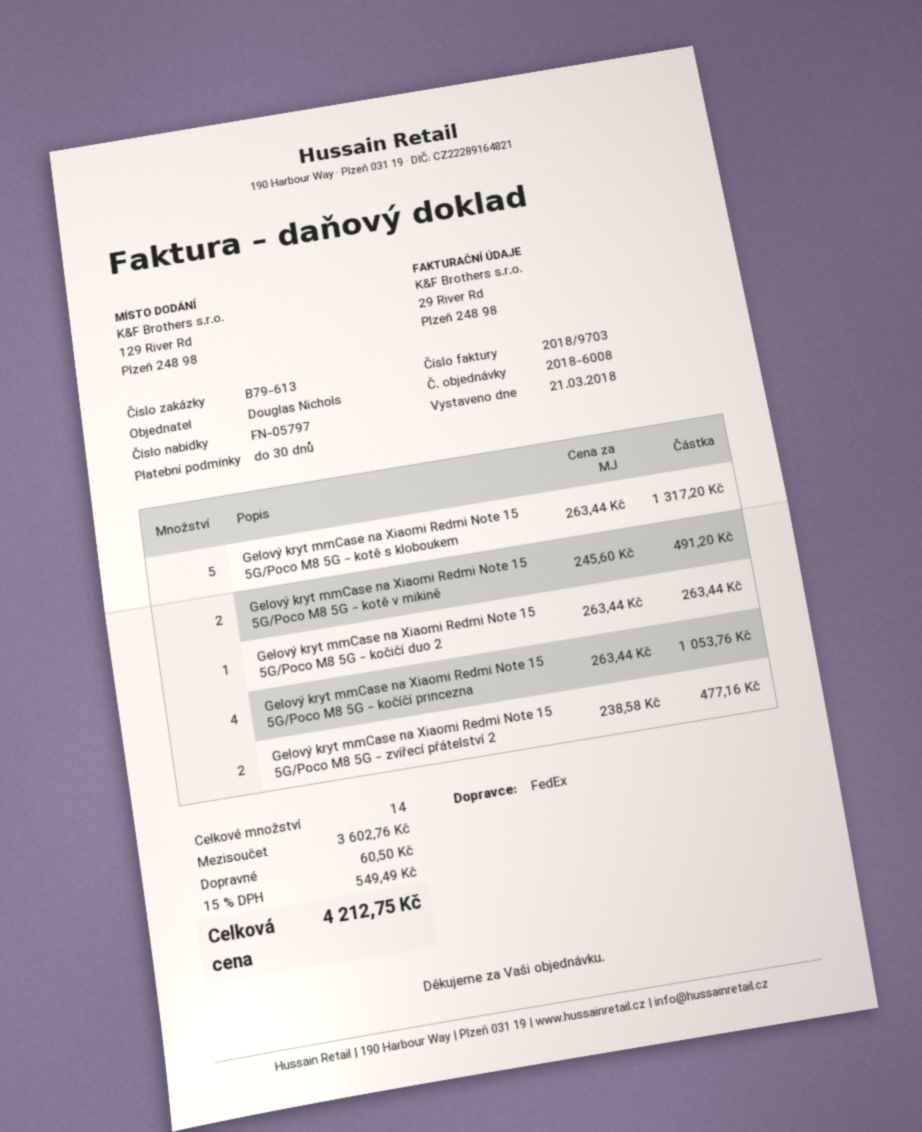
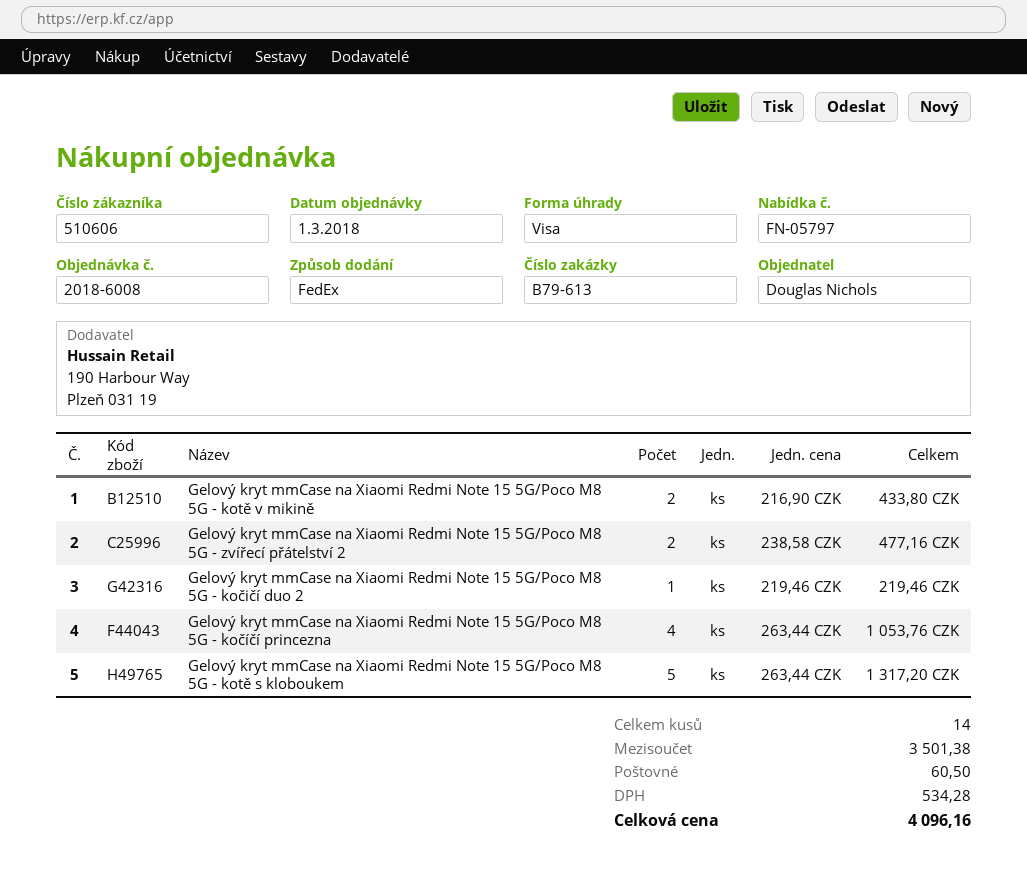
Gelový kryt mmCase na Xiaomi Redmi Note 15 5G/Poco M8 5G - kotě v mikině: 2 x 245.60 = 491.20 -> 2 x 216.90 = 433.80
Gelový kryt mmCase na Xiaomi Redmi Note 15 5G/Poco M8 5G - kočičí duo 2: 1 x 263.44 = 263.44 -> 1 x 219.46 = 219.46
subtotal: 3602.76 -> 3501.38
tax: 549.49 -> 534.28
total: 4212.75 -> 4096.16

